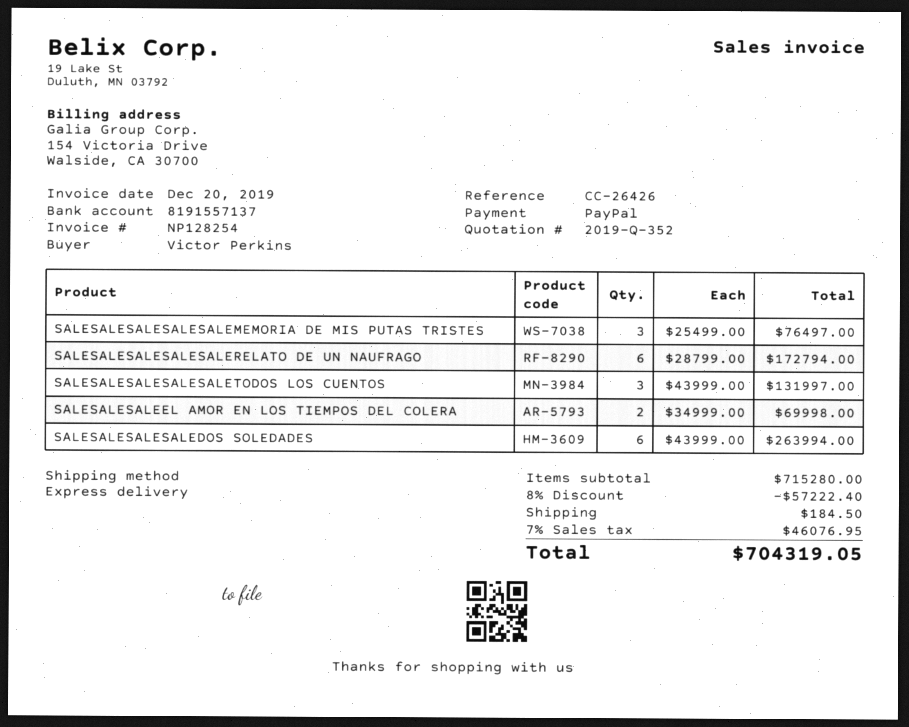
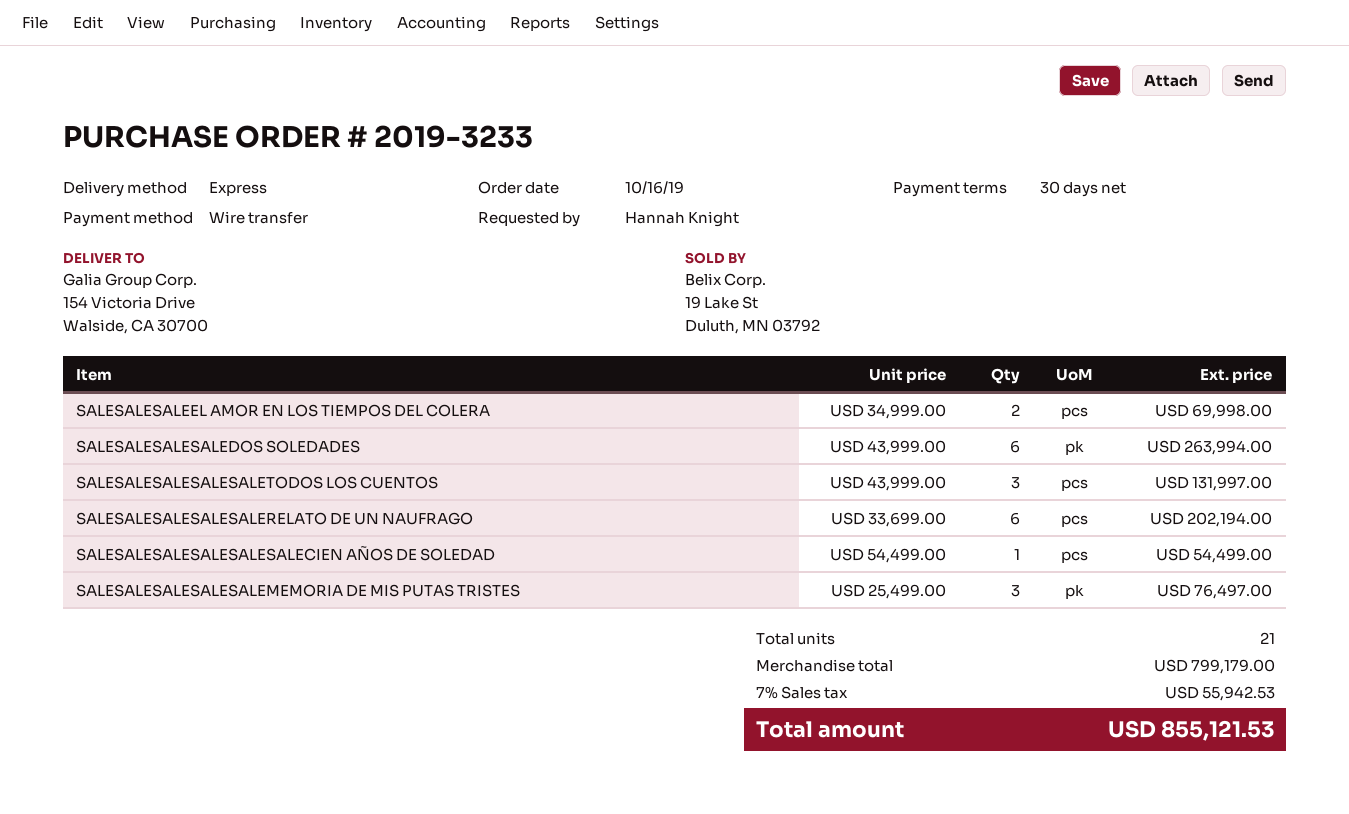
ordered by: Victor Perkins -> Hannah Knight
payment method: PayPal -> bank transfer
SALESALESALESALESALERELATO DE UN NAUFRAGO: 6 x 28799.00 = 172794.00 -> 6 x 33699.00 = 202194.00
SALESALESALESALESALESALECIEN AÑOS DE SOLEDAD: none -> 1 x 54499.00 = 54499.00
subtotal: 715280.00 -> 799179.00
discount: 8% = 57222.40 -> none
shipping: 184.50 -> none
tax: 7% = 46076.95 -> 7% = 55942.53
total: 704319.05 -> 855121.53

